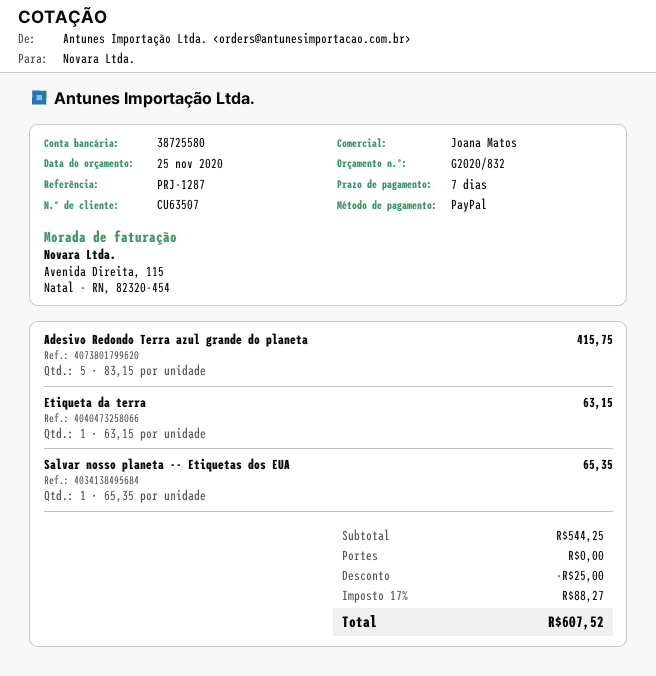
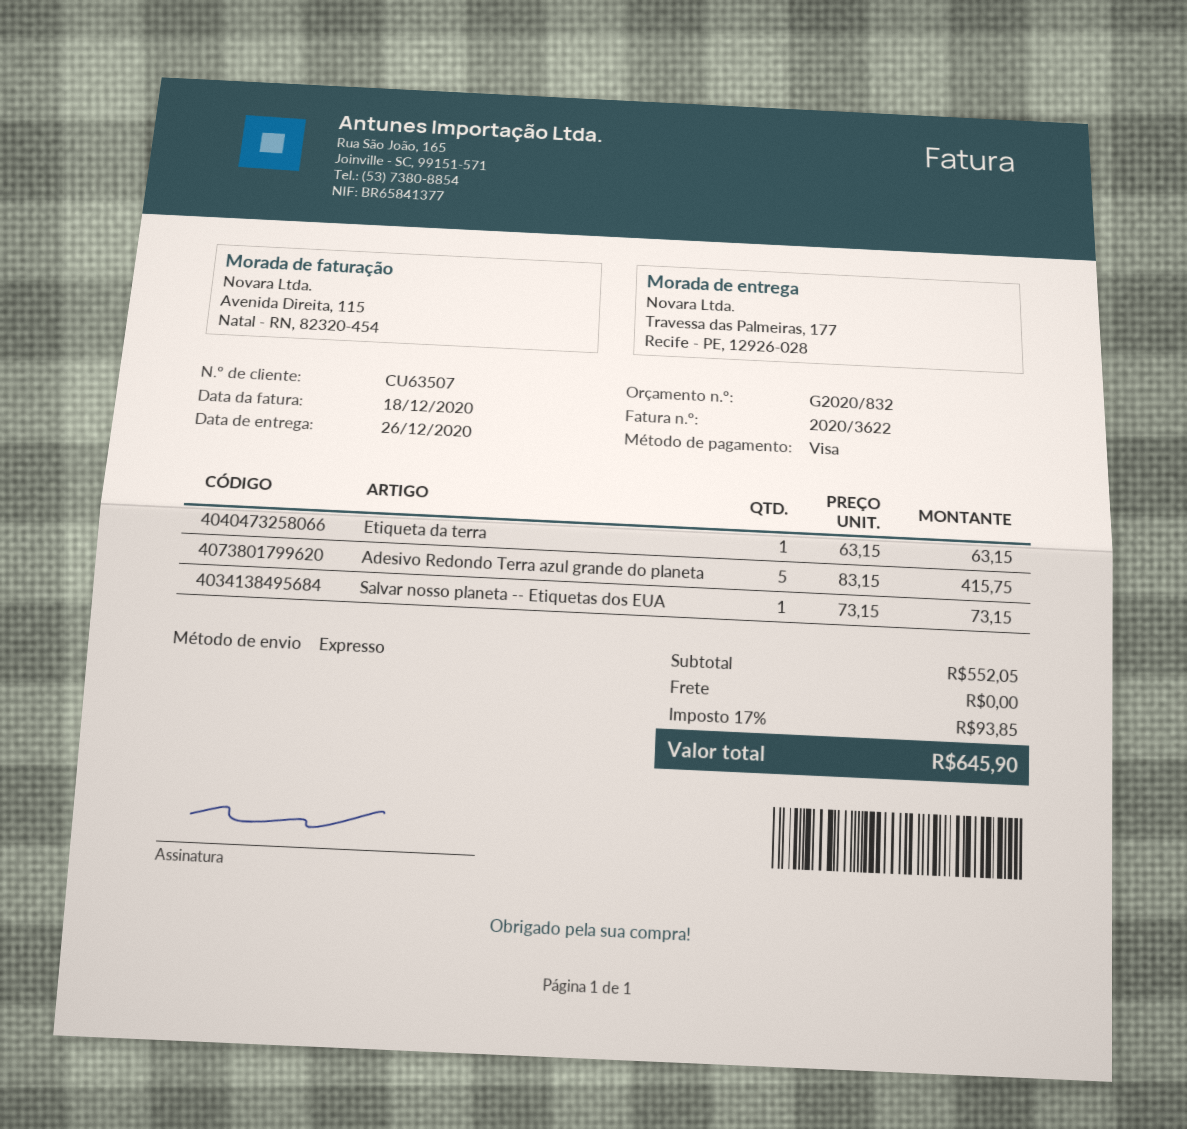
payment method: PayPal -> Visa
Salvar nosso planeta -- Etiquetas dos EUA: 1 x 65.35 = 65.35 -> 1 x 73.15 = 73.15
subtotal: 544.25 -> 552.05
discount: 25.00 -> none
tax: 17% = 88.27 -> 17% = 93.85
total: 607.52 -> 645.90

